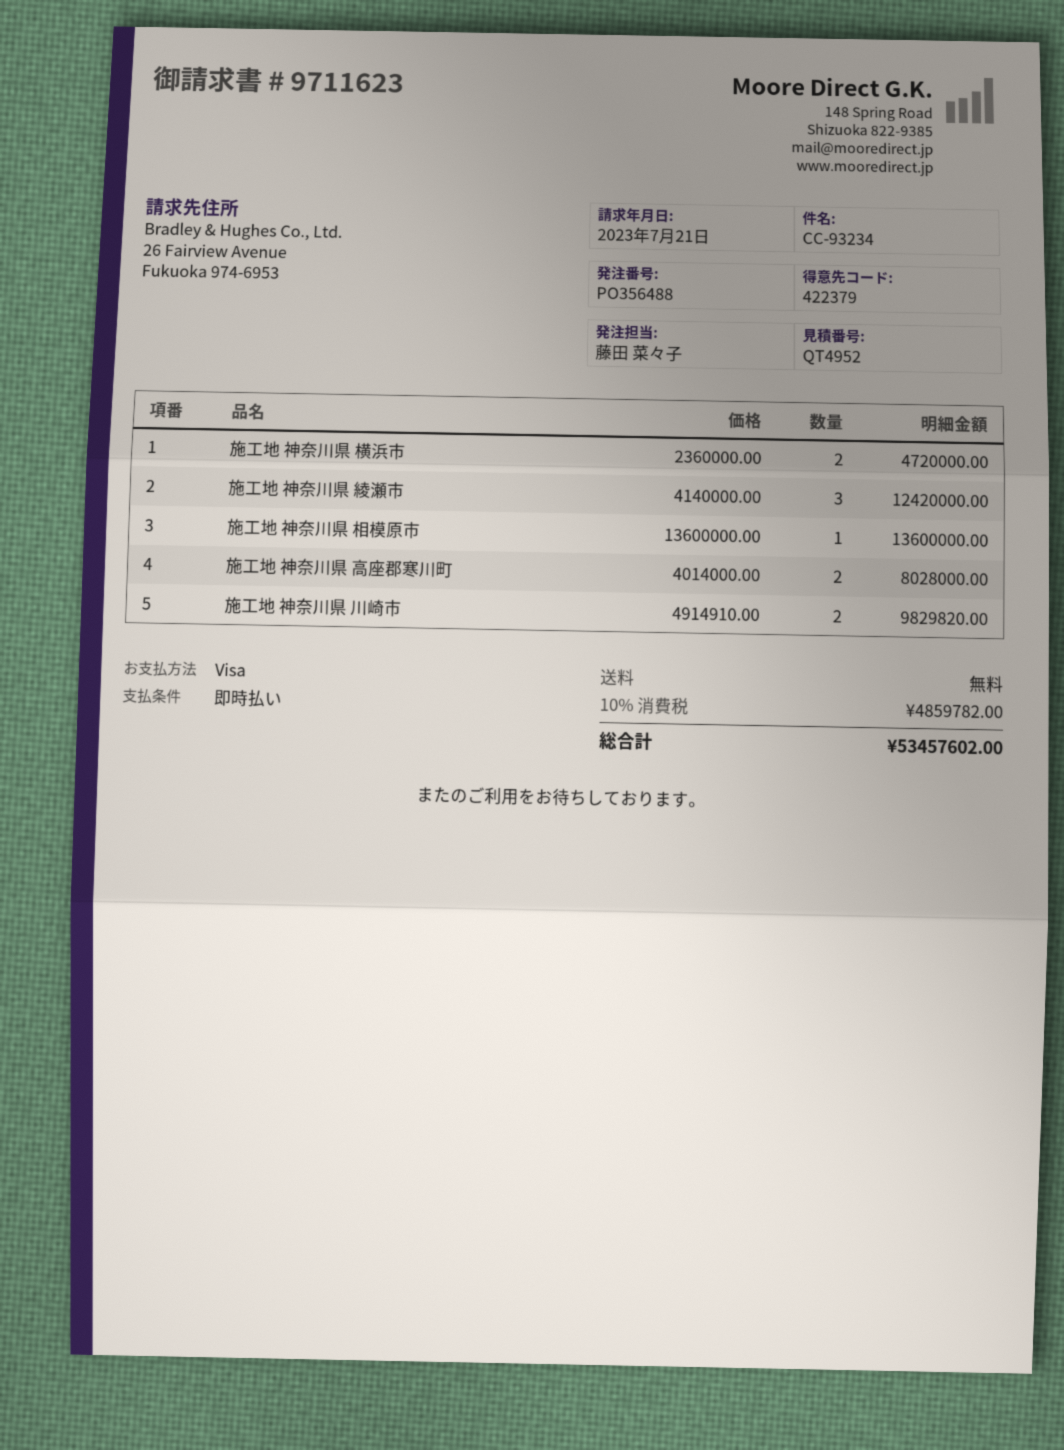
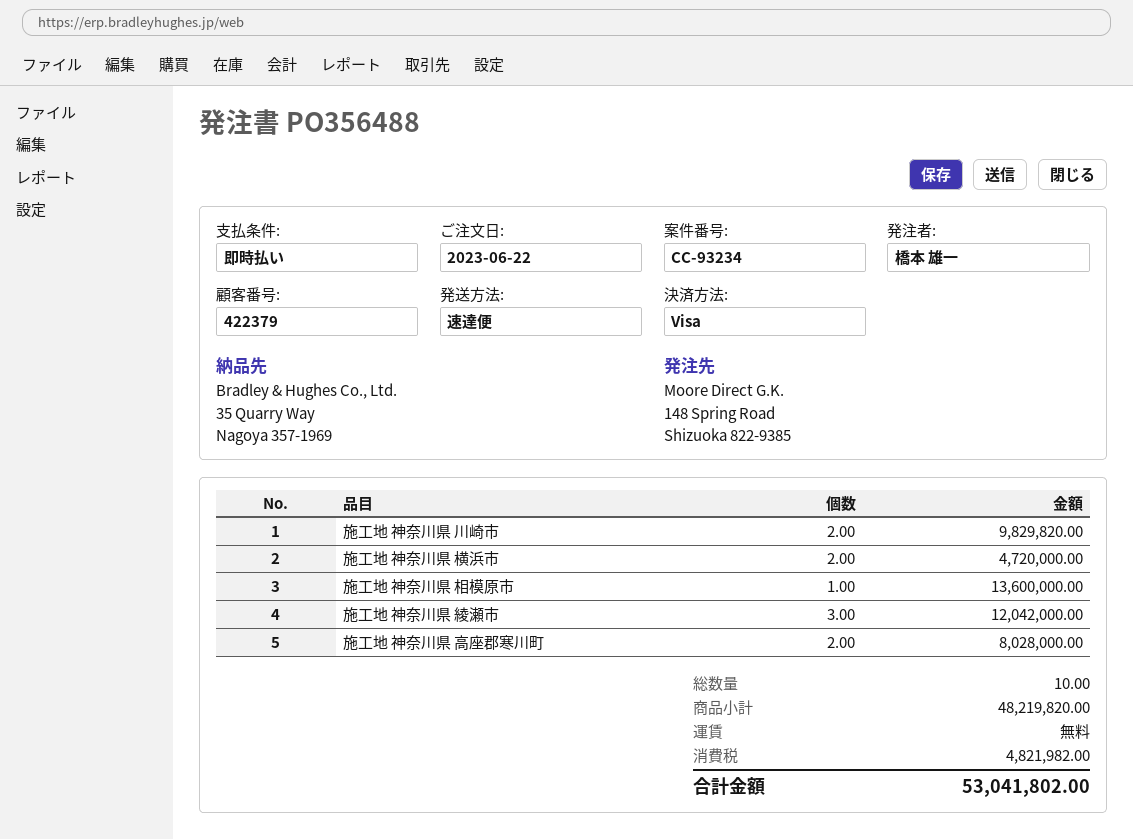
ordered by: 藤田 菜々子 -> 橋本 雄一
施工地 神奈川県 綾瀬市: 3 for 12420000.00 -> 3 for 12042000.00
tax: 4859782.00 -> 4821982.00
total: 53457602.00 -> 53041802.00

